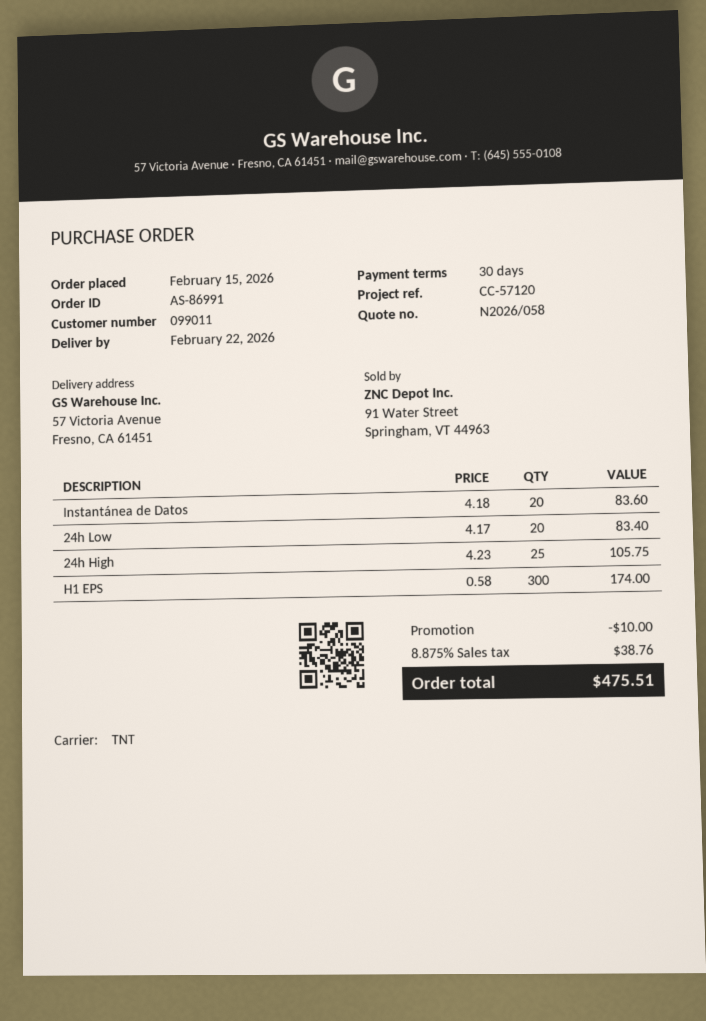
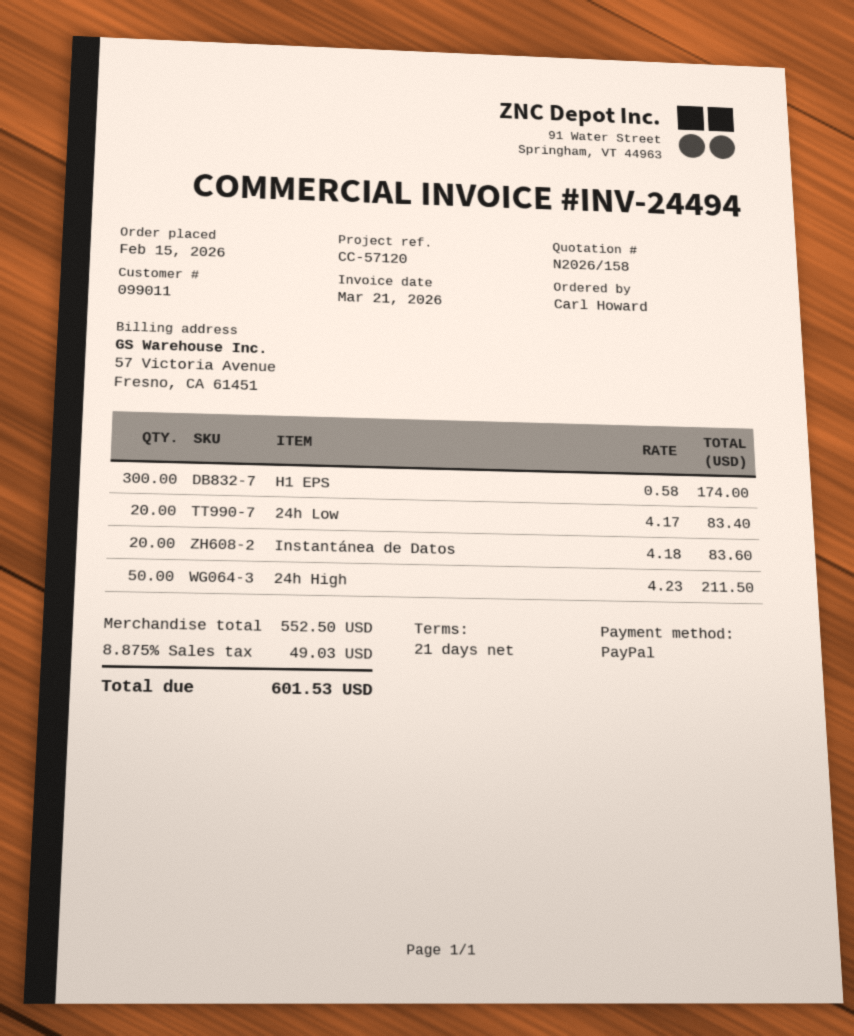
quote number: N2026/058 -> N2026/158
payment terms: 30 days -> 21 days
24h High: 25 x 4.23 = 105.75 -> 50 x 4.23 = 211.50
discount: 10.00 -> none
tax: 8.875% = 38.76 -> 8.875% = 49.03
total: 475.51 -> 601.53

